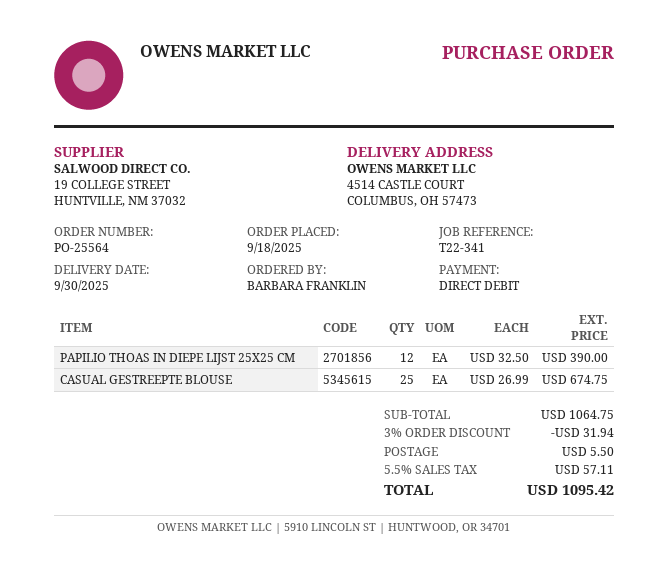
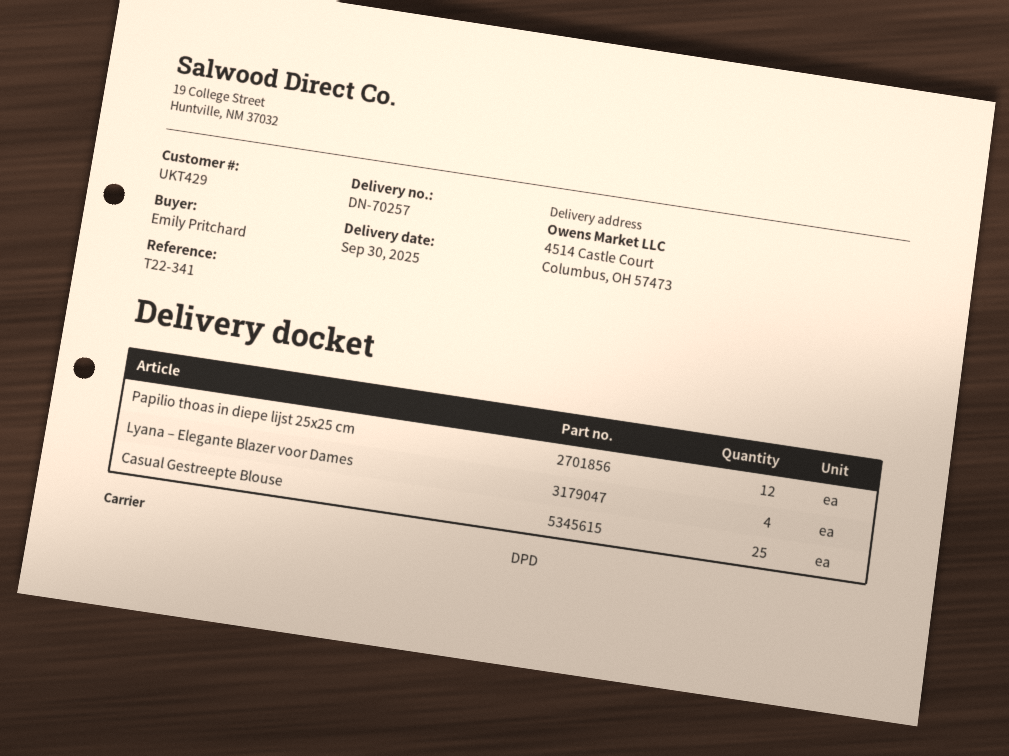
ordered by: BARBARA FRANKLIN -> Emily Pritchard
Lyana – Elegante Blazer voor Dames: none -> 4

